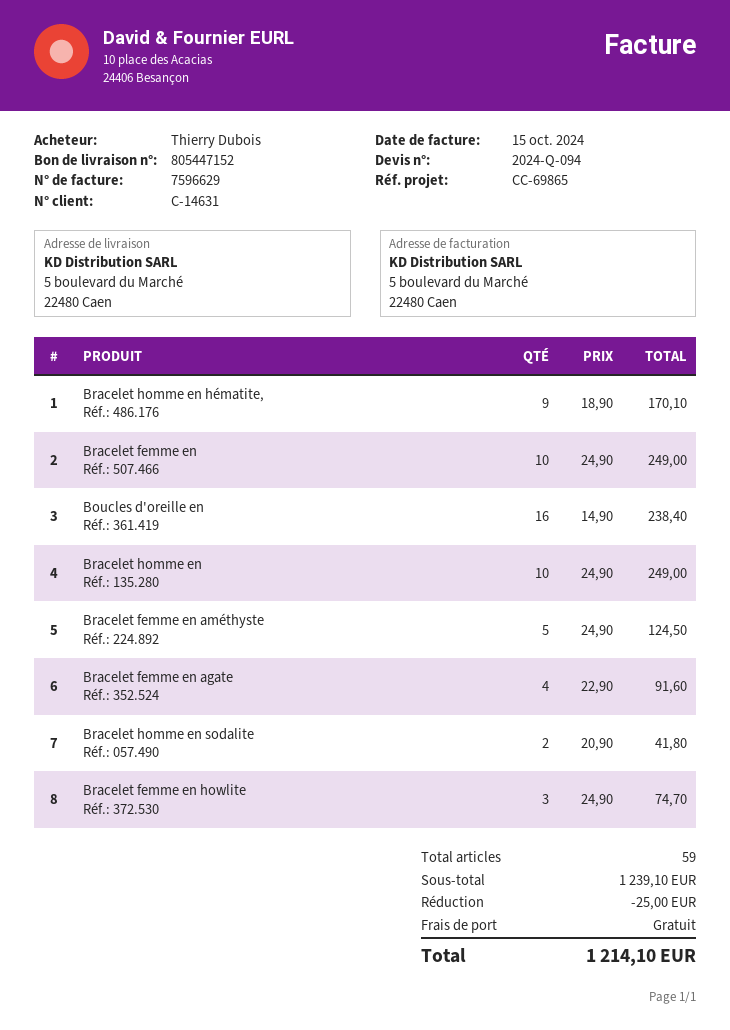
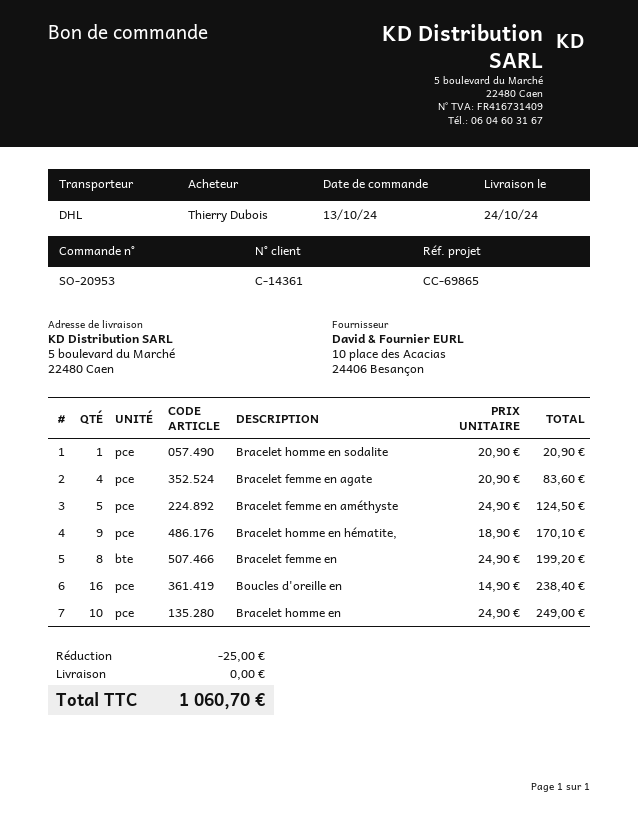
customer number: C-14631 -> C-14361
Bracelet femme en: 10 x 24.90 = 249.00 -> 8 x 24.90 = 199.20
Bracelet femme en agate: 4 x 22.90 = 91.60 -> 4 x 20.90 = 83.60
Bracelet homme en sodalite: 2 x 20.90 = 41.80 -> 1 x 20.90 = 20.90
Bracelet femme en howlite: 3 x 24.90 = 74.70 -> none
total: 1214.10 -> 1060.70

